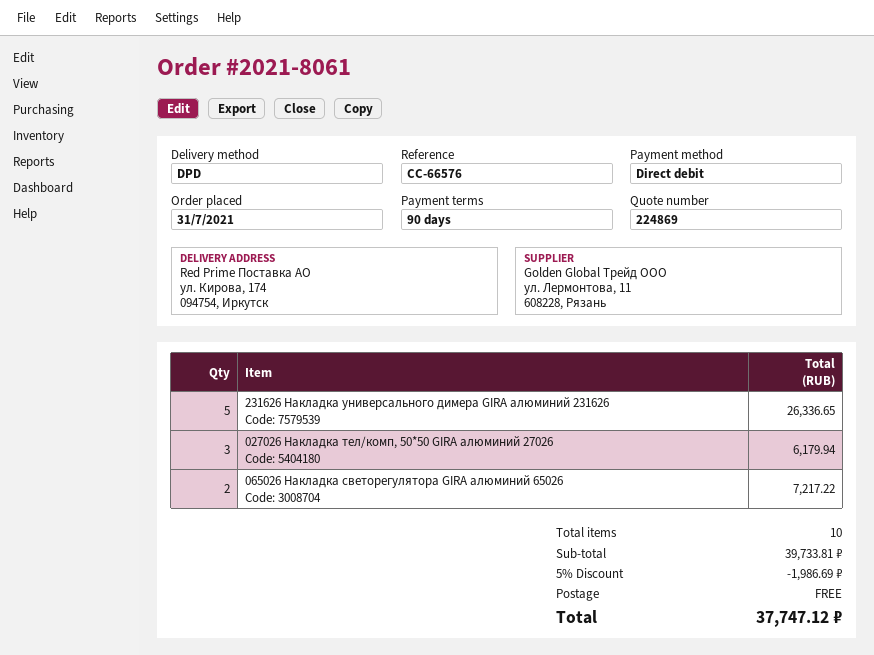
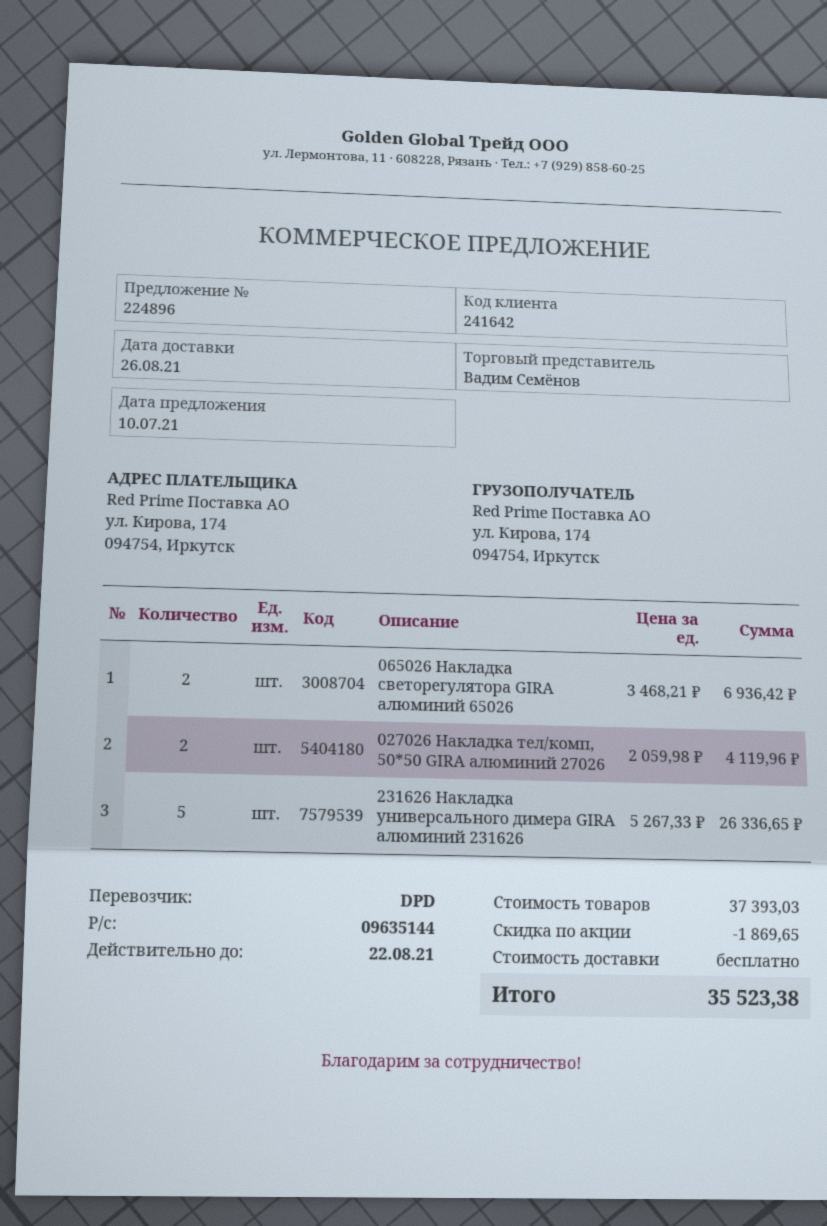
quote number: 224869 -> 224896
027026 Накладка тел/комп, 50*50 GIRA алюминий 27026: 3 for 6179.94 -> 2 for 4119.96
065026 Накладка светорегулятора GIRA алюминий 65026: 2 for 7217.22 -> 2 for 6936.42
subtotal: 39733.81 -> 37393.03
discount: 1986.69 -> 1869.65
total: 37747.12 -> 35523.38

